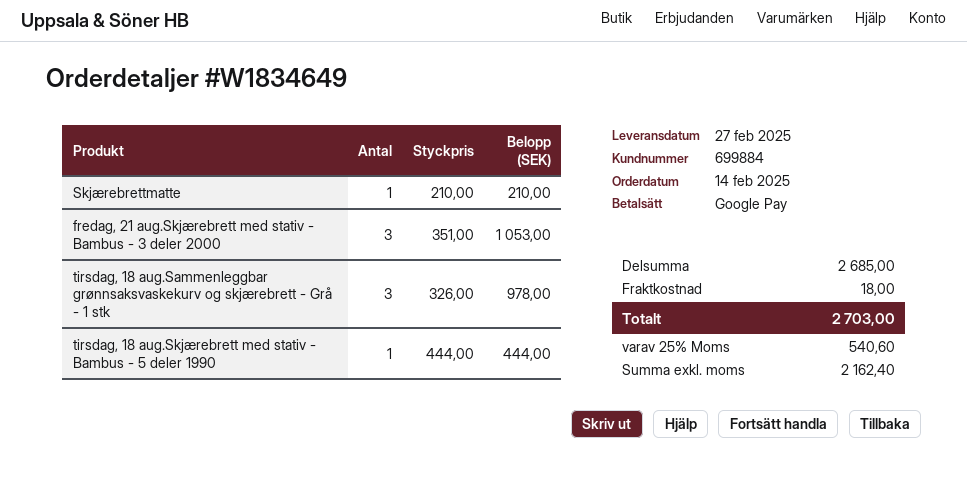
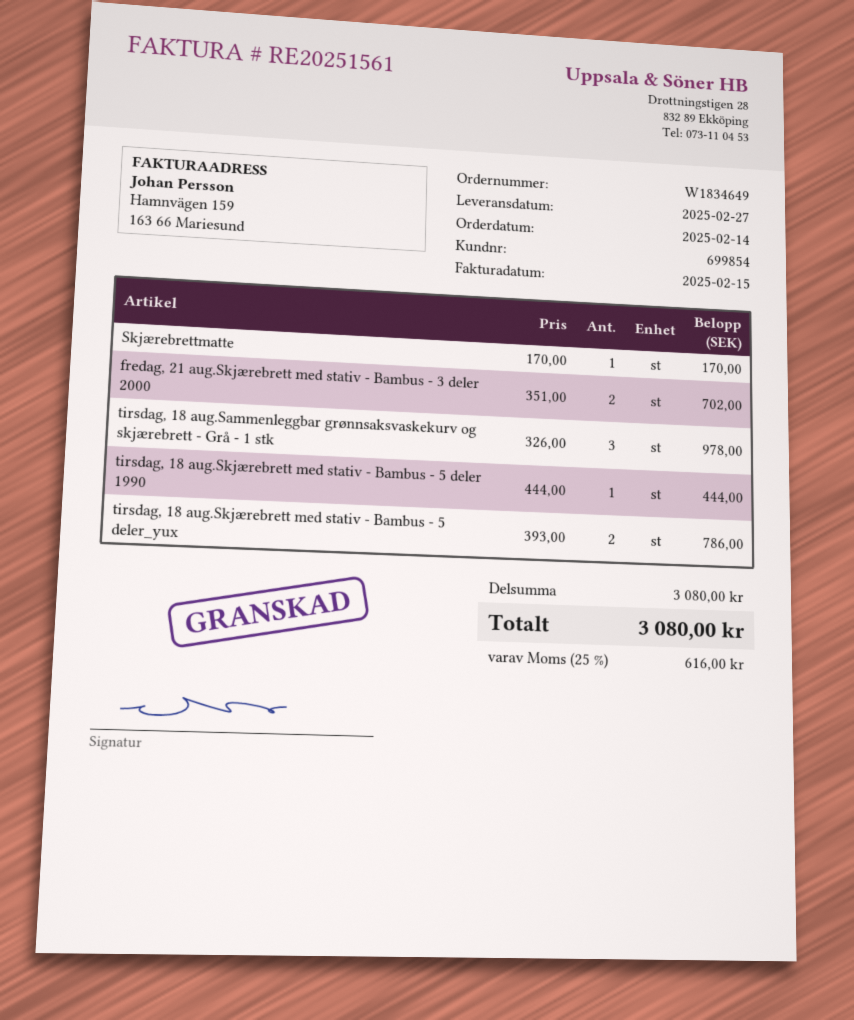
customer number: 699884 -> 699854
Skjærebrettmatte: 1 x 210.00 = 210.00 -> 1 x 170.00 = 170.00
fredag, 21 aug.Skjærebrett med stativ - Bambus - 3 deler 2000: 3 x 351.00 = 1053.00 -> 2 x 351.00 = 702.00
tirsdag, 18 aug.Skjærebrett med stativ - Bambus - 5 deler_yux: none -> 2 x 393.00 = 786.00
subtotal: 2685.00 -> 3080.00
shipping: 18.00 -> none
tax: 25% = 540.60 -> 25% = 616.00
total: 2703.00 -> 3080.00

